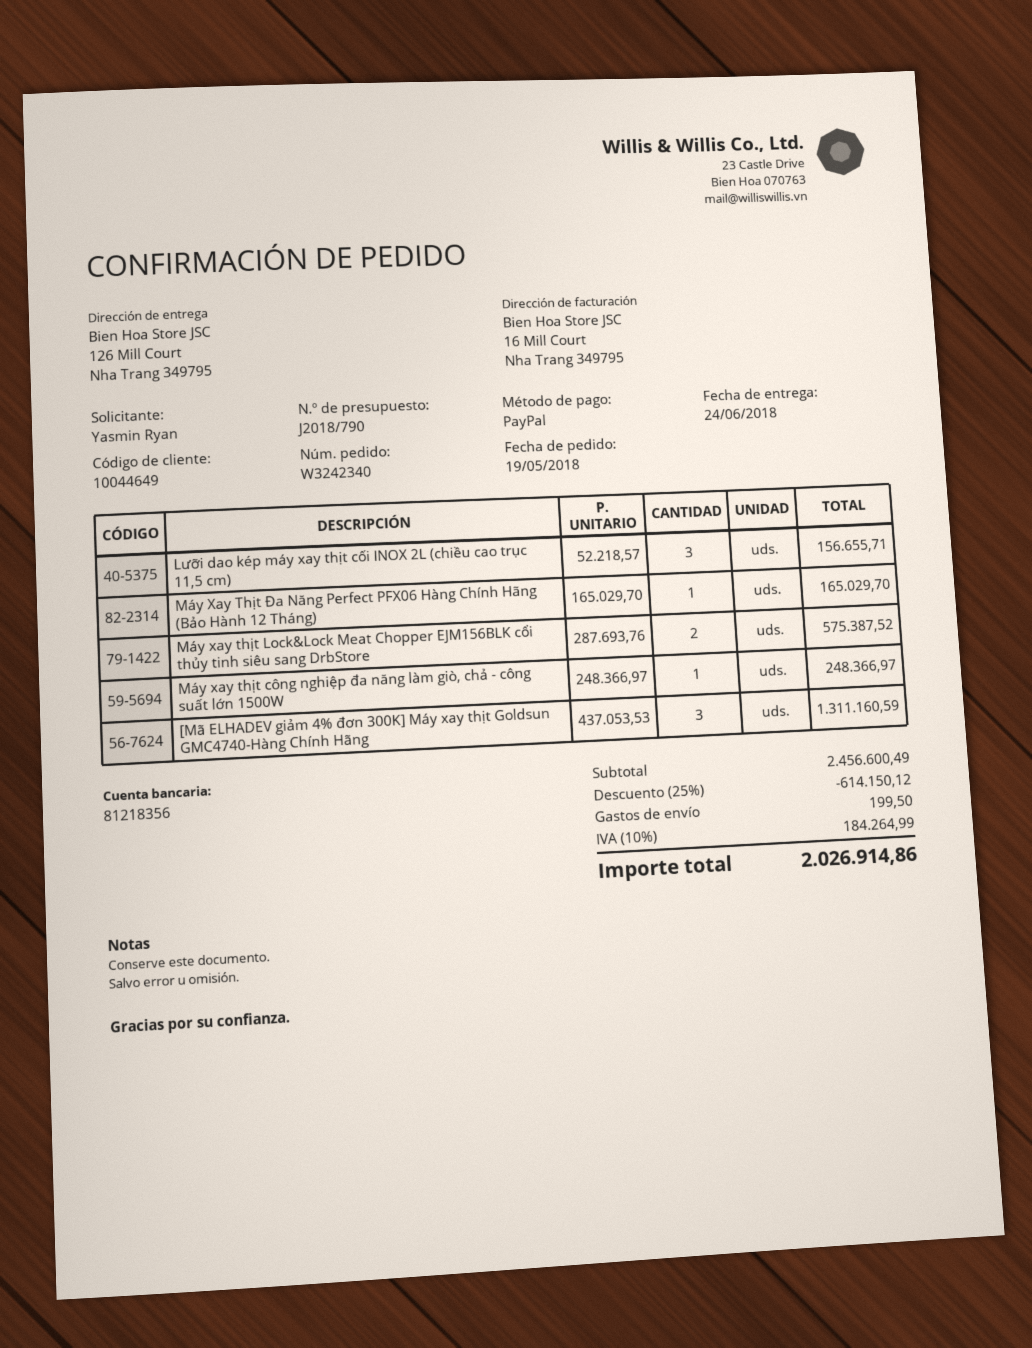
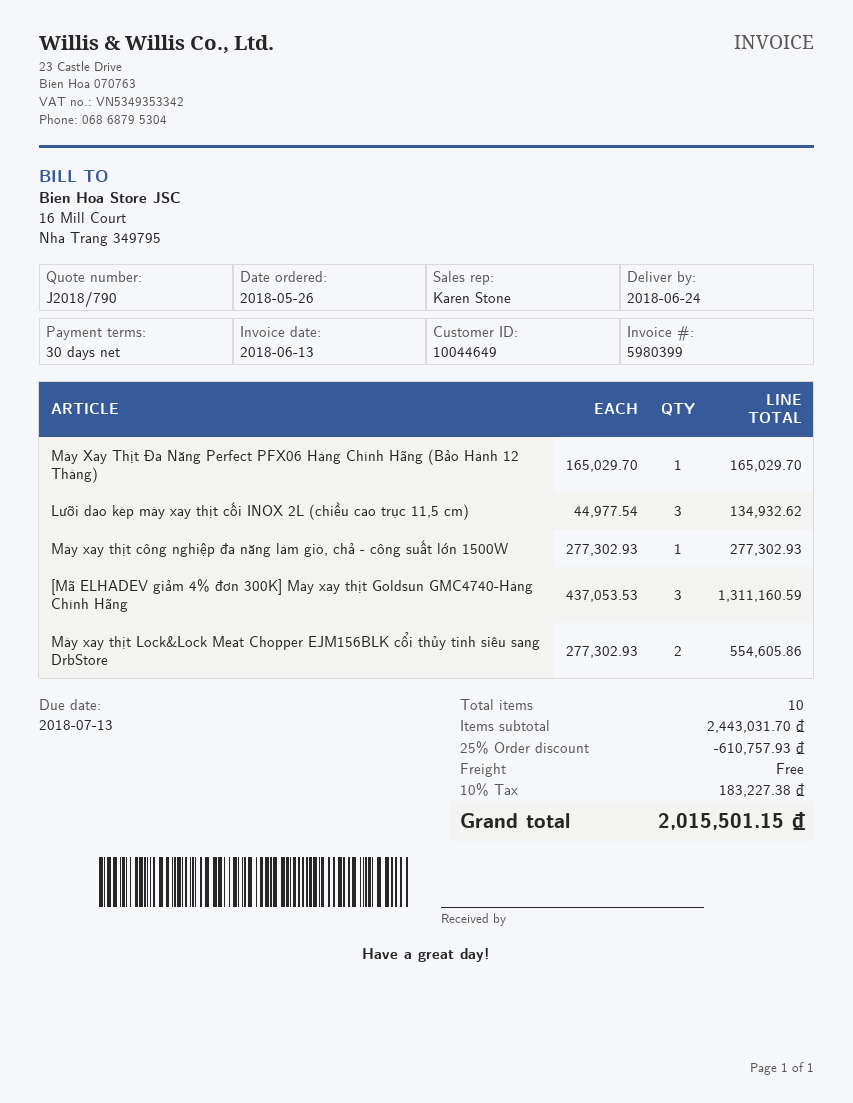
order date: 2018-05-19 -> 2018-05-26
Lưỡi dao kép máy xay thịt cối INOX 2L (chiều cao trục 11,5 cm): 3 x 52218.57 = 156655.71 -> 3 x 44977.54 = 134932.62
Máy xay thịt Lock&Lock Meat Chopper EJM156BLK cổi thủy tinh siêu sang DrbStore: 2 x 287693.76 = 575387.52 -> 2 x 277302.93 = 554605.86
Máy xay thịt công nghiệp đa năng làm giò, chả - công suất lớn 1500W: 1 x 248366.97 = 248366.97 -> 1 x 277302.93 = 277302.93
subtotal: 2456600.49 -> 2443031.70
discount: 25% = 614150.12 -> 25% = 610757.93
shipping: 199.50 -> 0.00
tax: 10% = 184264.99 -> 10% = 183227.38
total: 2026914.86 -> 2015501.15

